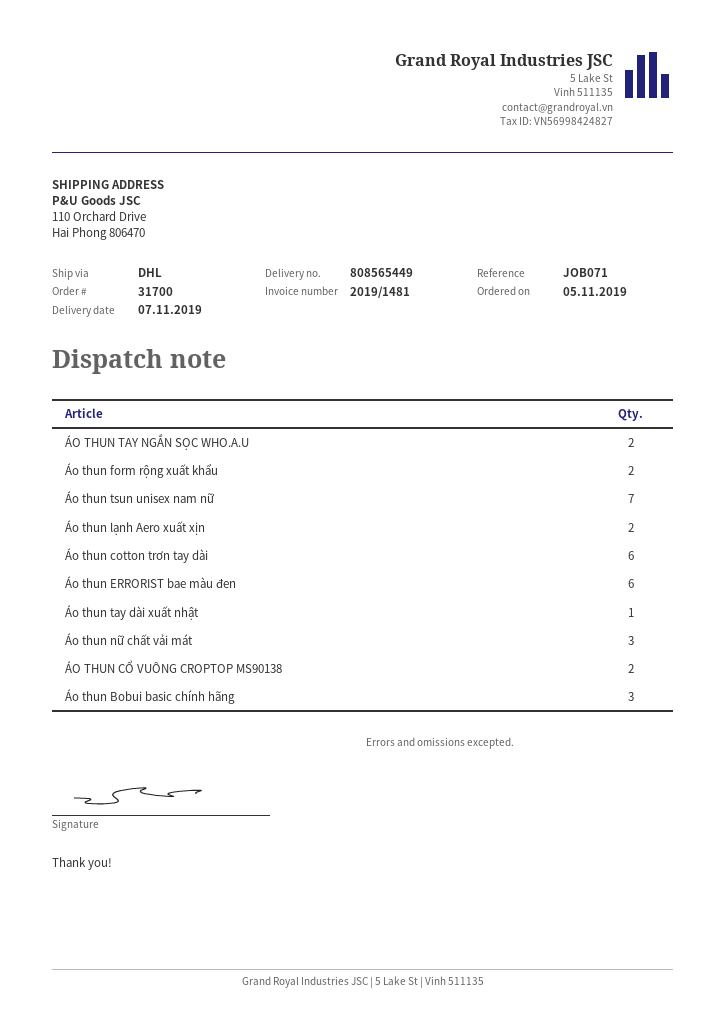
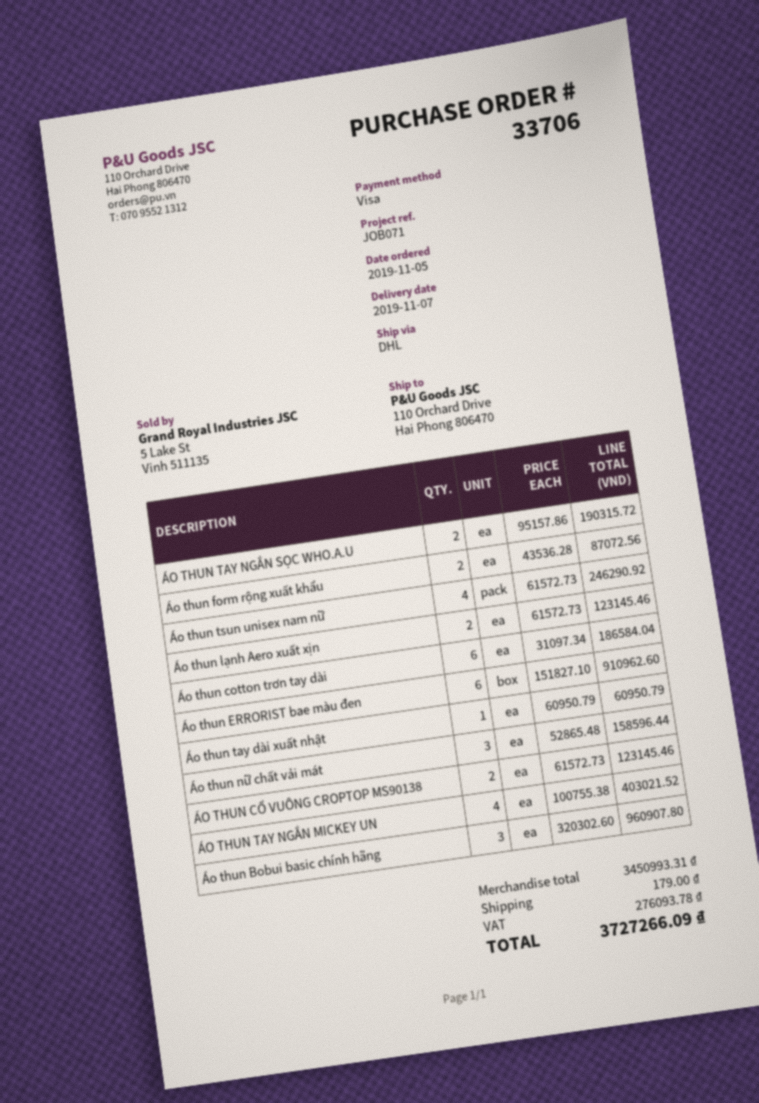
order number: 31700 -> 33706
Áo thun tsun unisex nam nữ: 7 -> 4
ÁO THUN TAY NGẮN MICKEY UN: none -> 4

